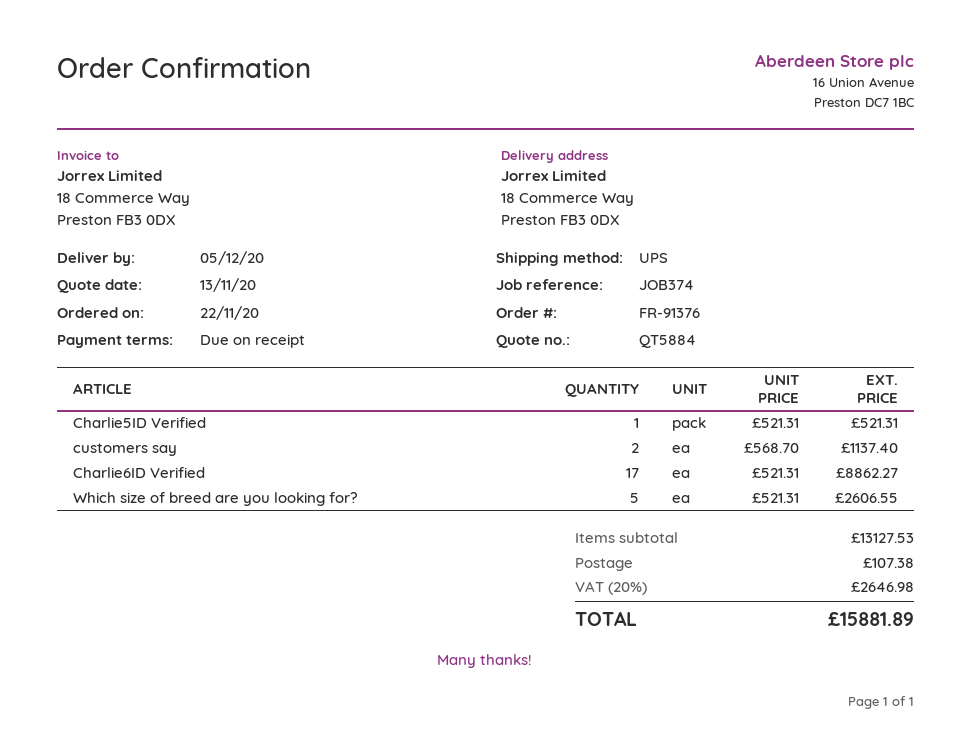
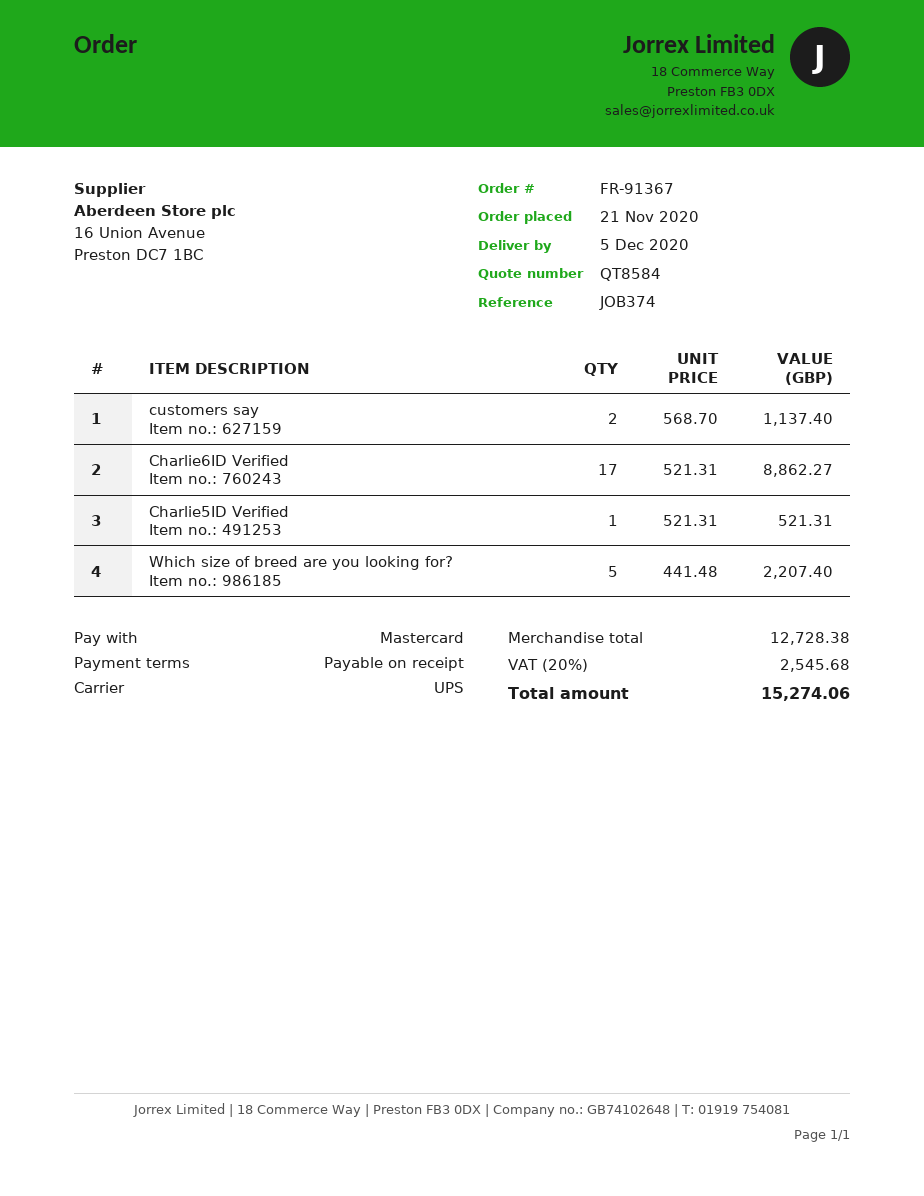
quote number: QT5884 -> QT8584
order number: FR-91376 -> FR-91367
order date: 2020-11-22 -> 2020-11-21
Which size of breed are you looking for?: 5 x 521.31 = 2606.55 -> 5 x 441.48 = 2207.40
subtotal: 13127.53 -> 12728.38
shipping: 107.38 -> none
tax: 20% = 2646.98 -> 20% = 2545.68
total: 15881.89 -> 15274.06

